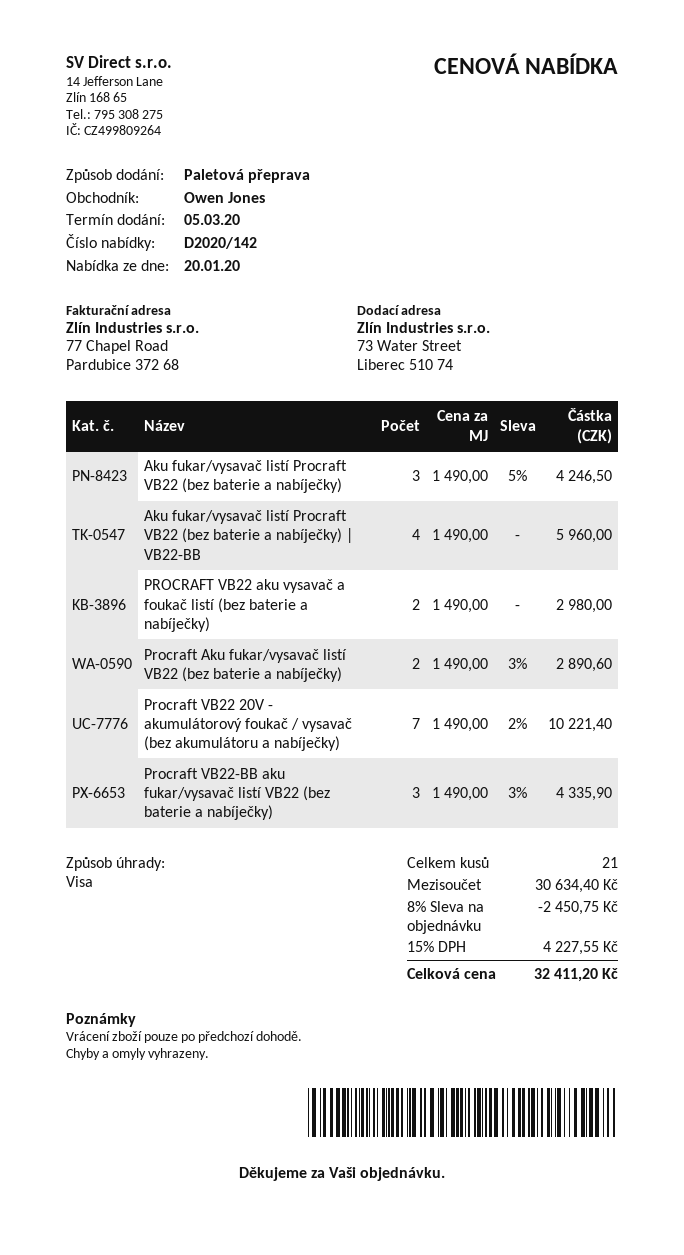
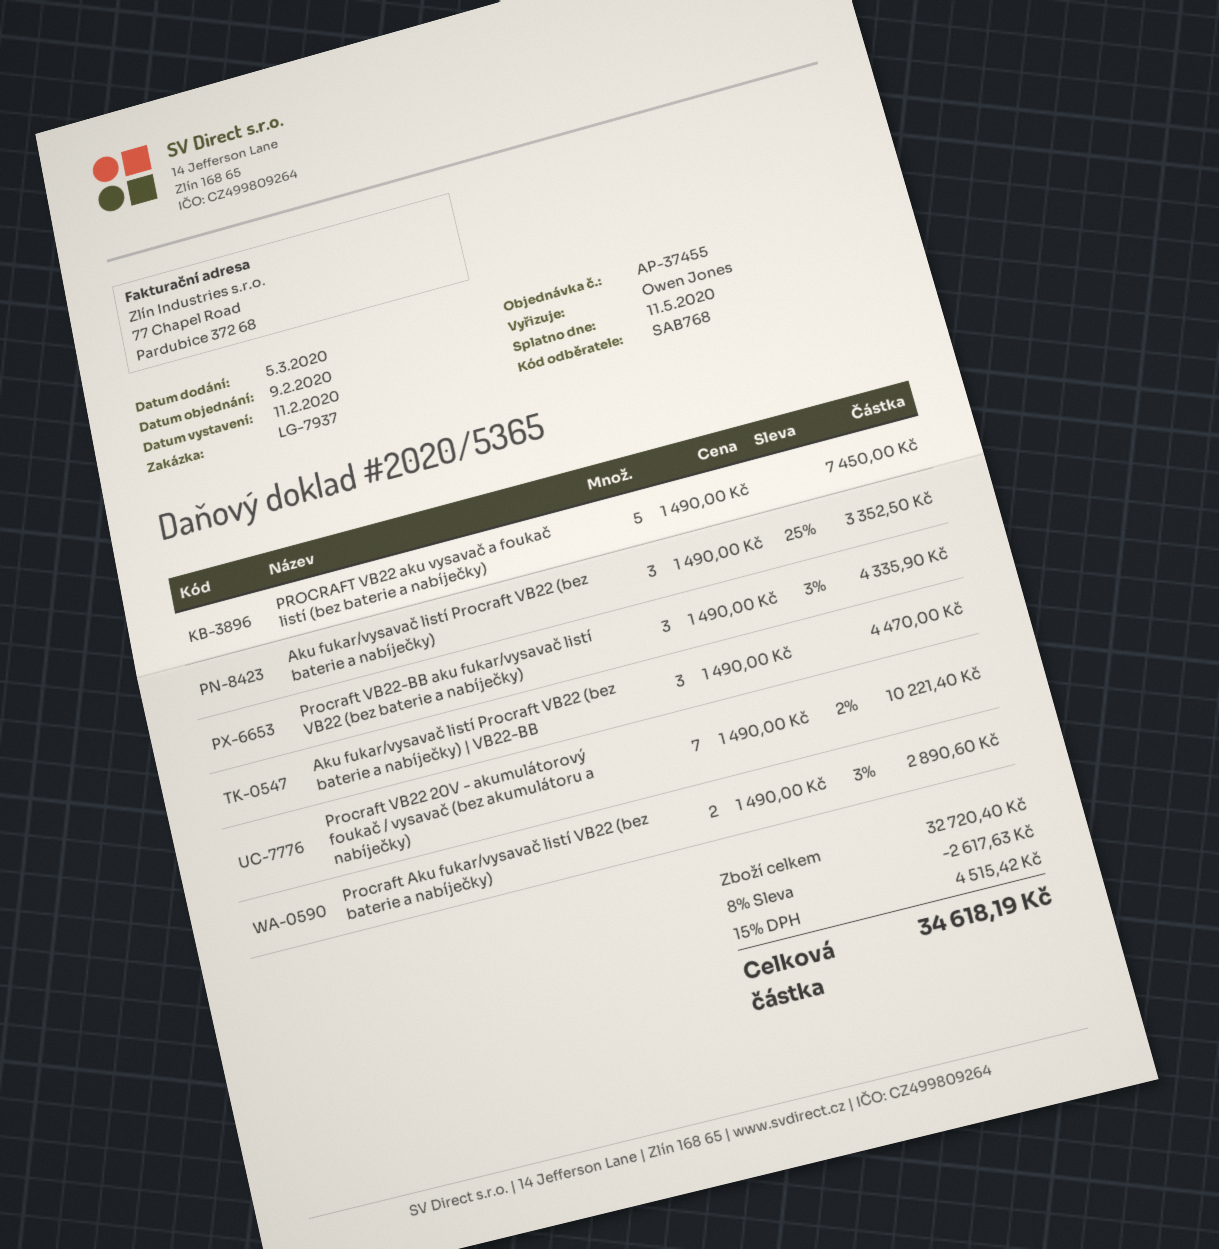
Aku fukar/vysavač listí Procraft VB22 (bez baterie a nabíječky): 3 x 1490.00 - 5% = 4246.50 -> 3 x 1490.00 - 25% = 3352.50
Aku fukar/vysavač listí Procraft VB22 (bez baterie a nabíječky) | VB22-BB: 4 x 1490.00 = 5960.00 -> 3 x 1490.00 = 4470.00
PROCRAFT VB22 aku vysavač a foukač listí (bez baterie a nabíječky): 2 x 1490.00 = 2980.00 -> 5 x 1490.00 = 7450.00
subtotal: 30634.40 -> 32720.40
discount: 8% = 2450.75 -> 8% = 2617.63
tax: 15% = 4227.55 -> 15% = 4515.42
total: 32411.20 -> 34618.19

